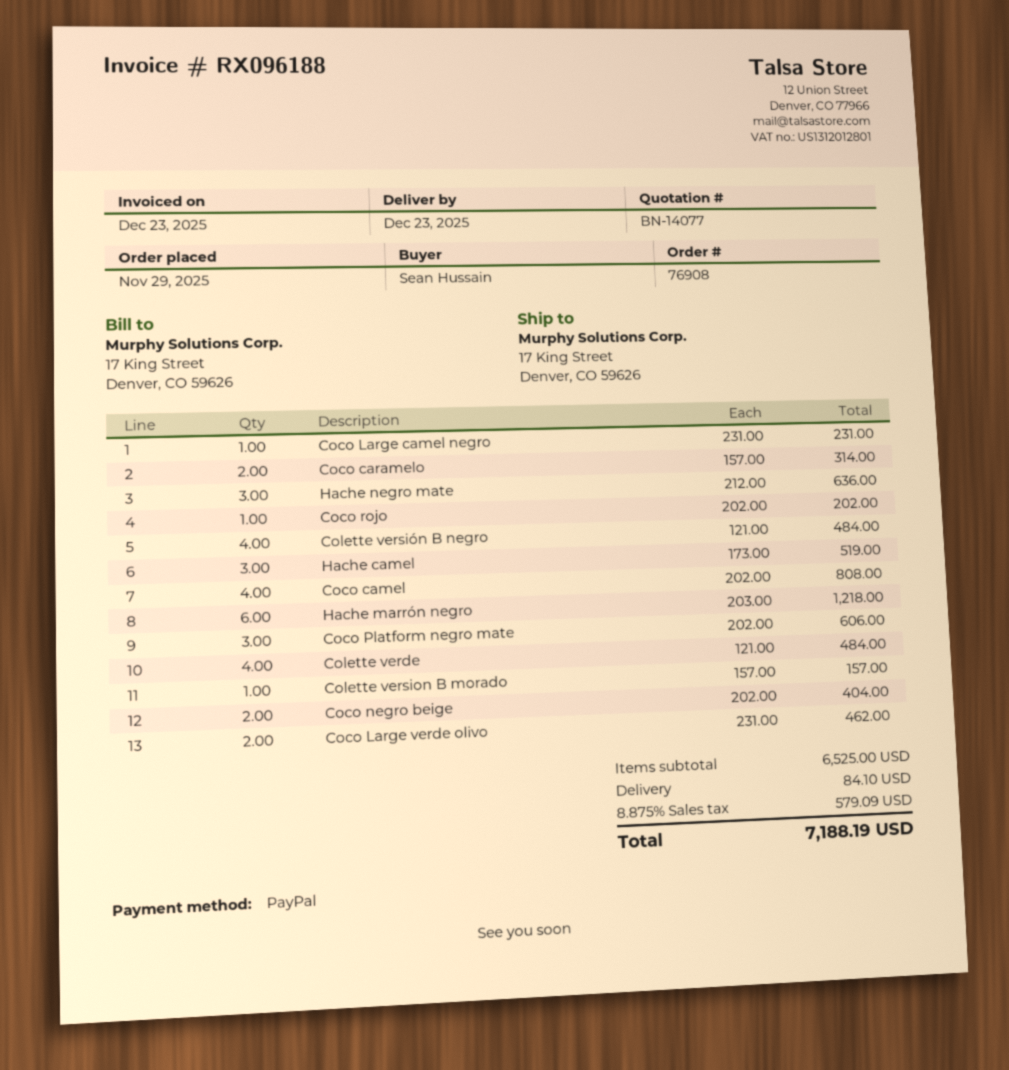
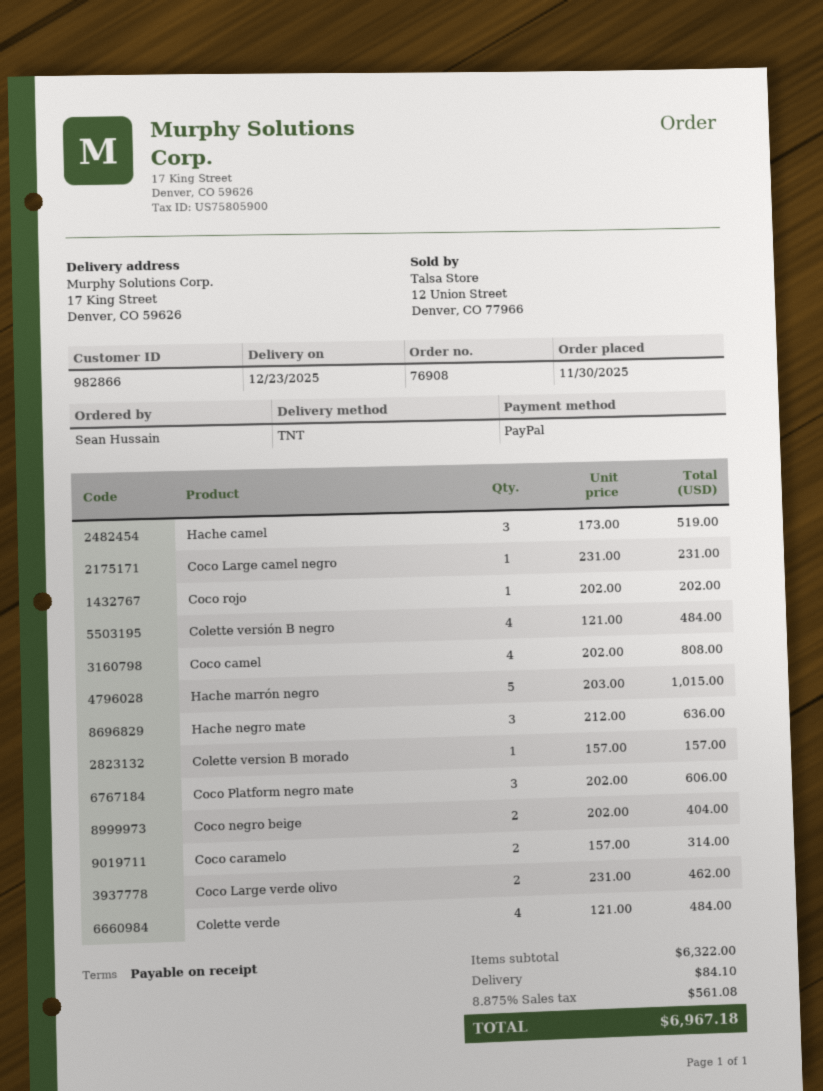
order date: 2025-11-29 -> 2025-11-30
Hache marrón negro: 6 x 203.00 = 1218.00 -> 5 x 203.00 = 1015.00
subtotal: 6525.00 -> 6322.00
tax: 8.875% = 579.09 -> 8.875% = 561.08
total: 7188.19 -> 6967.18

